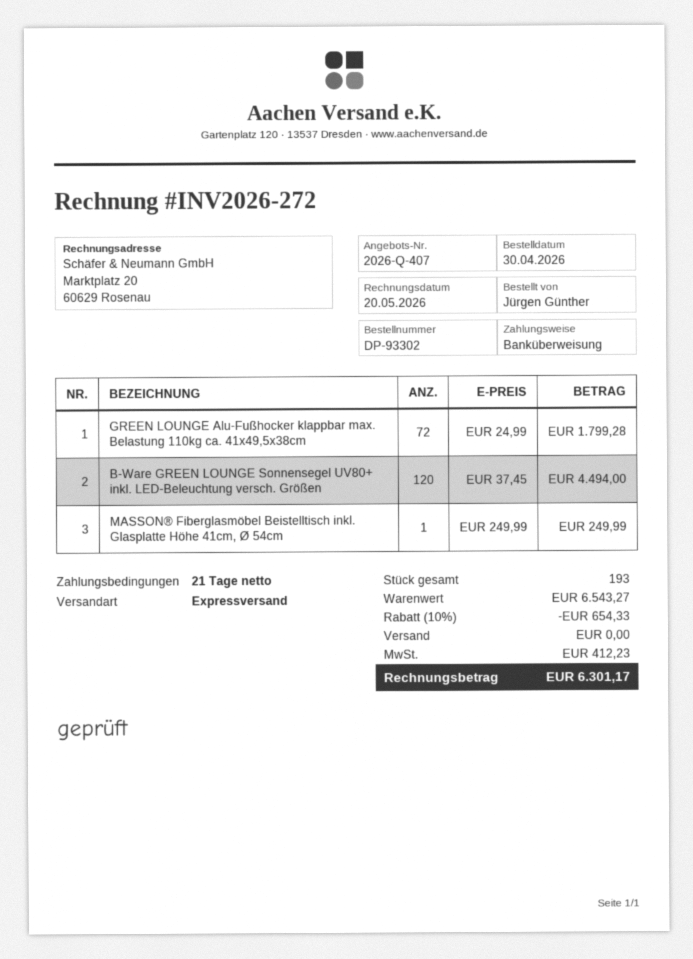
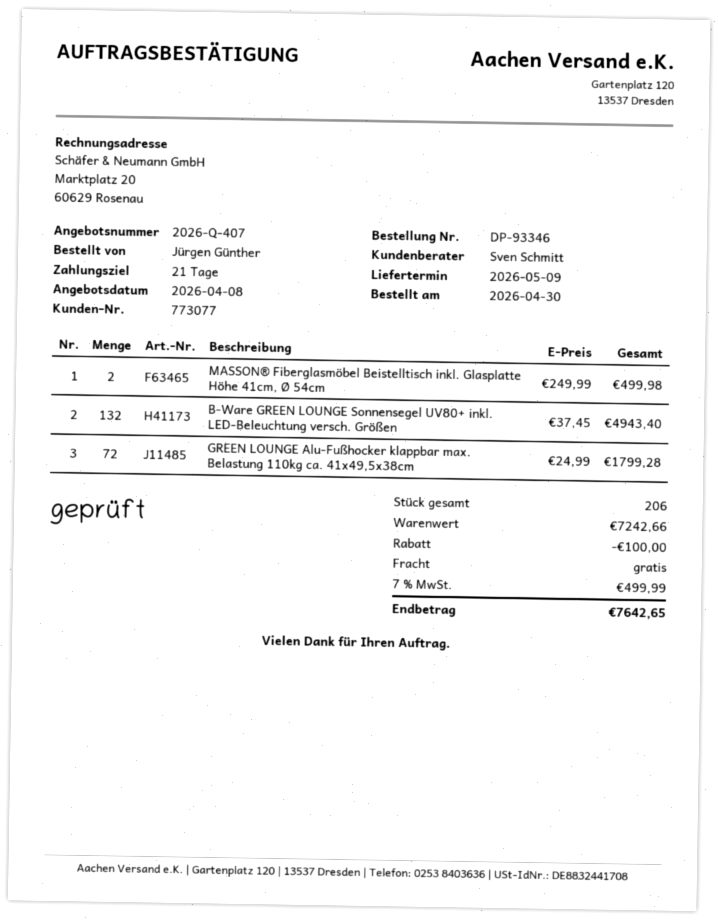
order number: DP-93302 -> DP-93346
B-Ware GREEN LOUNGE Sonnensegel UV80+ inkl. LED-Beleuchtung versch. Größen: 120 x 37.45 = 4494.00 -> 132 x 37.45 = 4943.40
MASSON® Fiberglasmöbel Beistelltisch inkl. Glasplatte Höhe 41cm, Ø 54cm: 1 x 249.99 = 249.99 -> 2 x 249.99 = 499.98
total quantity: 193 -> 206
subtotal: 6543.27 -> 7242.66
discount: 654.33 -> 100.00
tax: 412.23 -> 499.99
total: 6301.17 -> 7642.65

